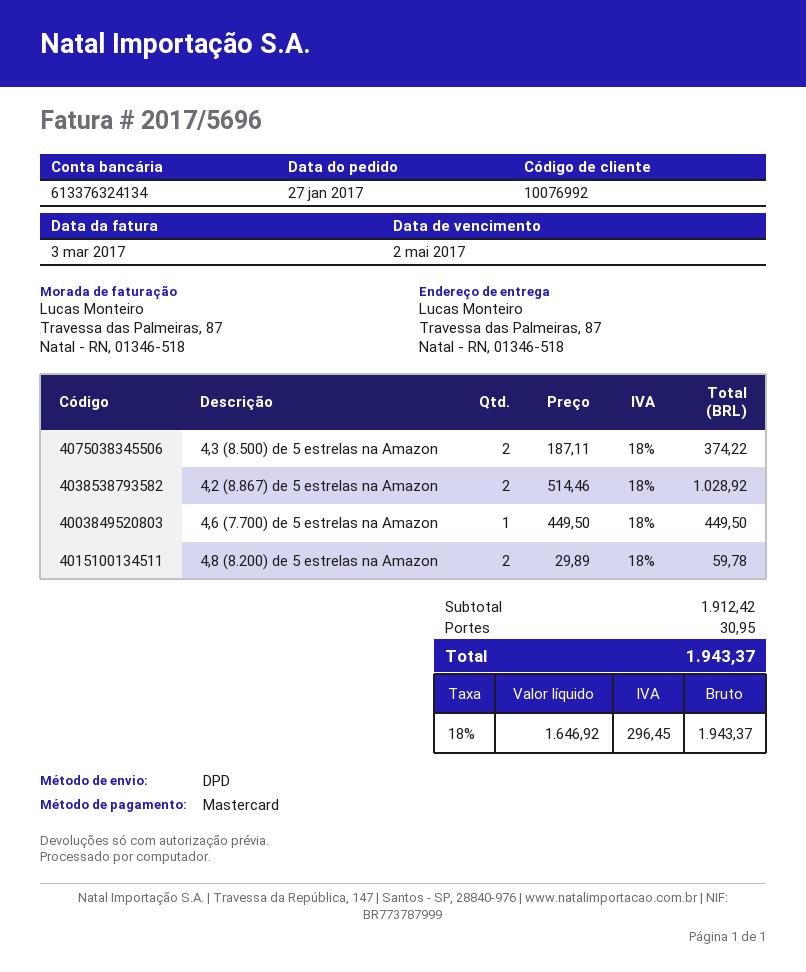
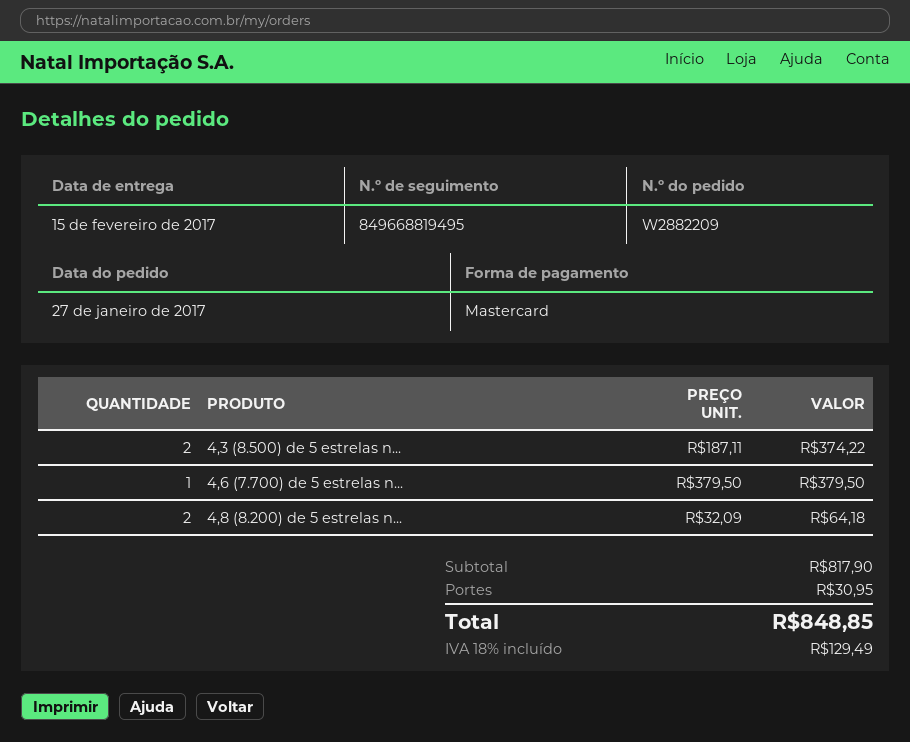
4,2 (8.867) de 5 estrelas na Amazon: 2 x 514.46 = 1028.92 -> none
4,6 (7.700) de 5 estrelas na Amazon: 1 x 449.50 = 449.50 -> 1 x 379.50 = 379.50
4,8 (8.200) de 5 estrelas na Amazon: 2 x 29.89 = 59.78 -> 2 x 32.09 = 64.18
subtotal: 1912.42 -> 817.90
tax: 18% = 296.45 -> 18% = 129.49
total: 1943.37 -> 848.85

